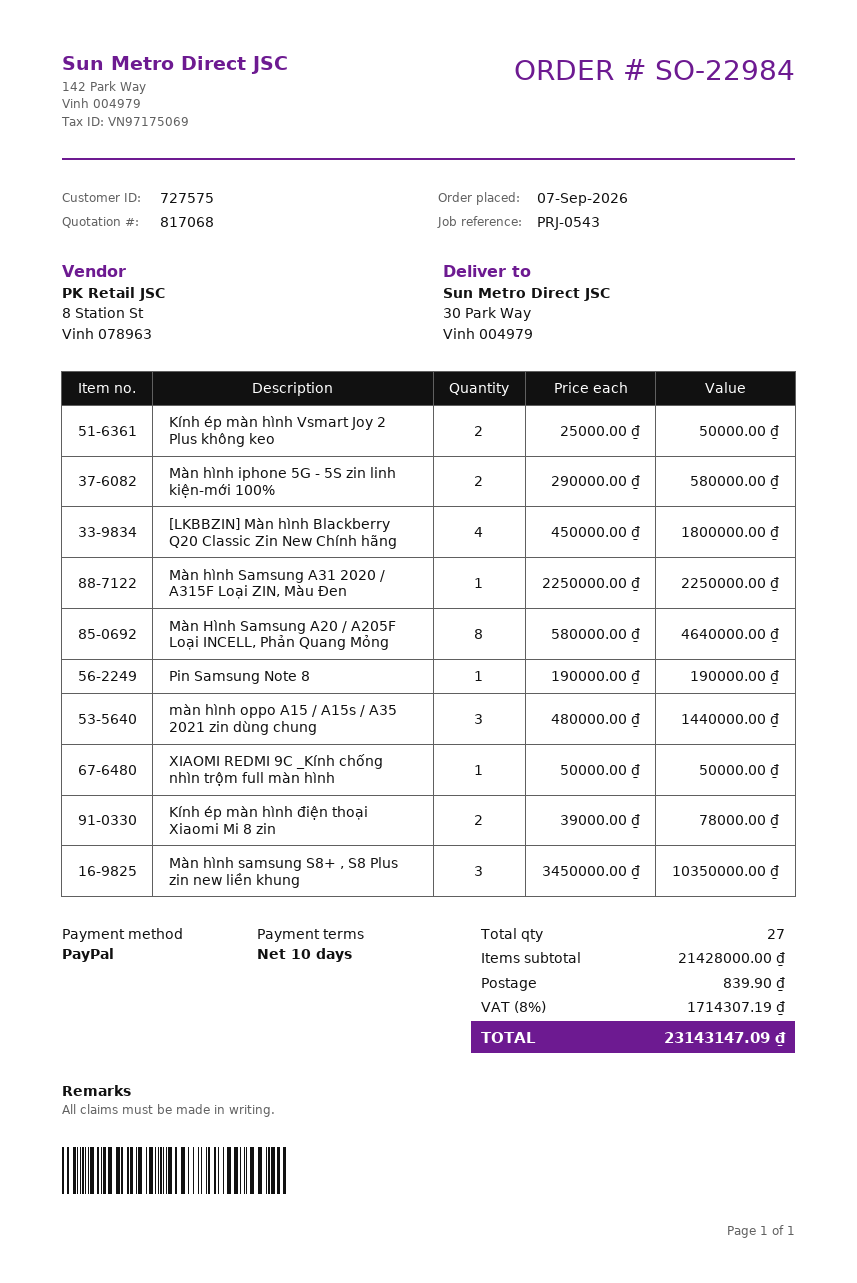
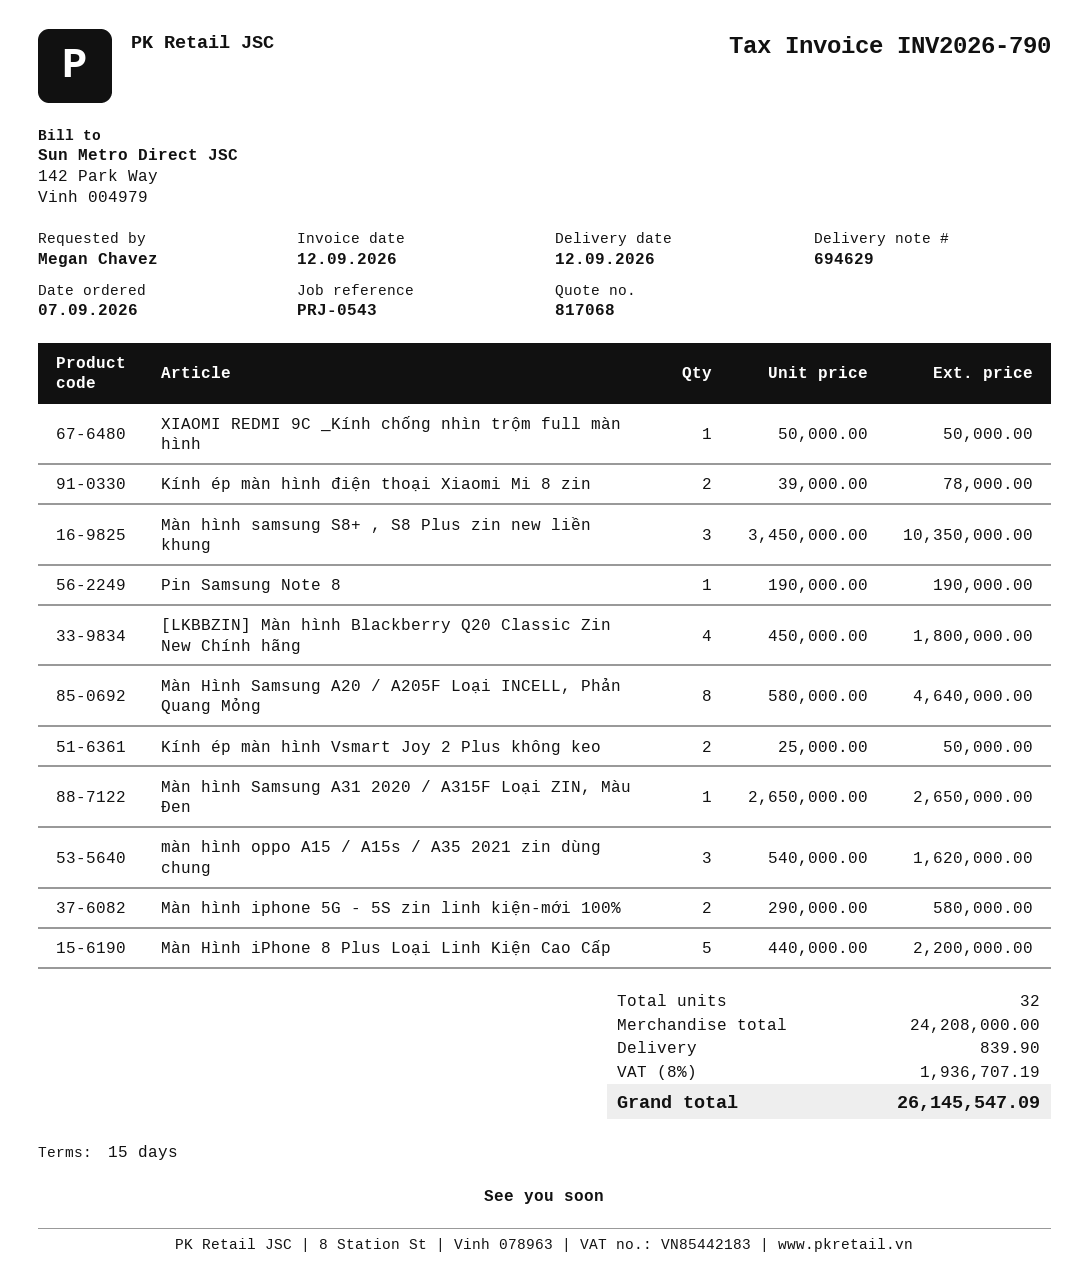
payment terms: 10 days -> 15 days
Màn hình Samsung A31 2020 / A315F Loại ZIN, Màu Đen: 1 x 2250000.00 = 2250000.00 -> 1 x 2650000.00 = 2650000.00
màn hình oppo A15 / A15s / A35 2021 zin dùng chung: 3 x 480000.00 = 1440000.00 -> 3 x 540000.00 = 1620000.00
Màn Hình iPhone 8 Plus Loại Linh Kiện Cao Cấp: none -> 5 x 440000.00 = 2200000.00
total quantity: 27 -> 32
subtotal: 21428000.00 -> 24208000.00
tax: 8% = 1714307.19 -> 8% = 1936707.19
total: 23143147.09 -> 26145547.09

